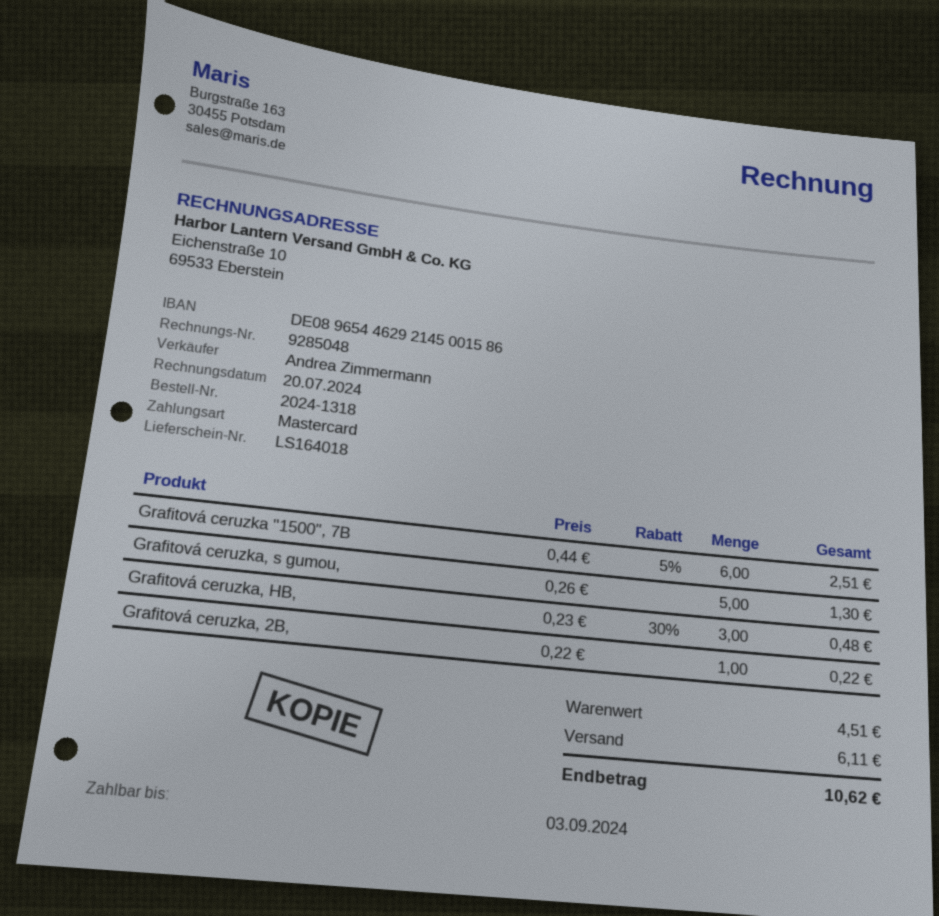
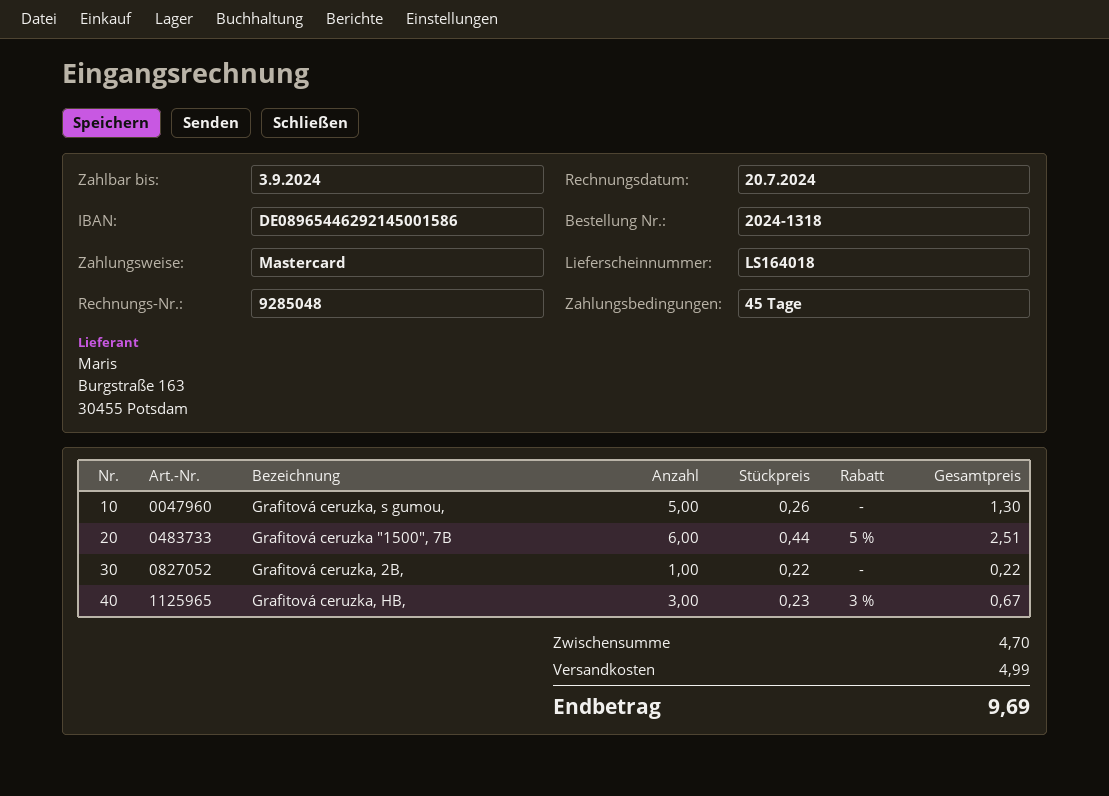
Grafitová ceruzka, HB,: 3 x 0.23 - 30% = 0.48 -> 3 x 0.23 - 3% = 0.67
subtotal: 4.51 -> 4.70
shipping: 6.11 -> 4.99
total: 10.62 -> 9.69

